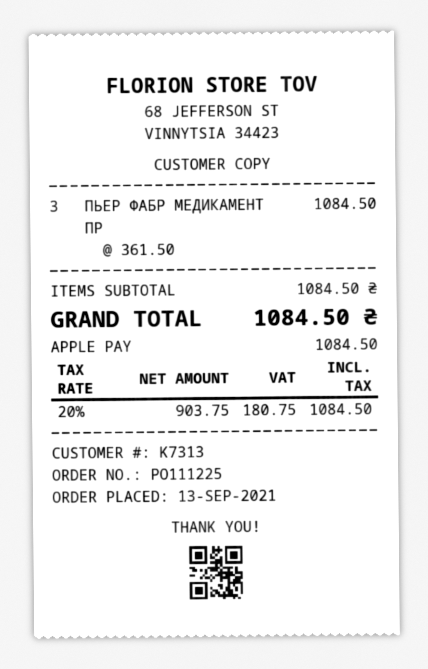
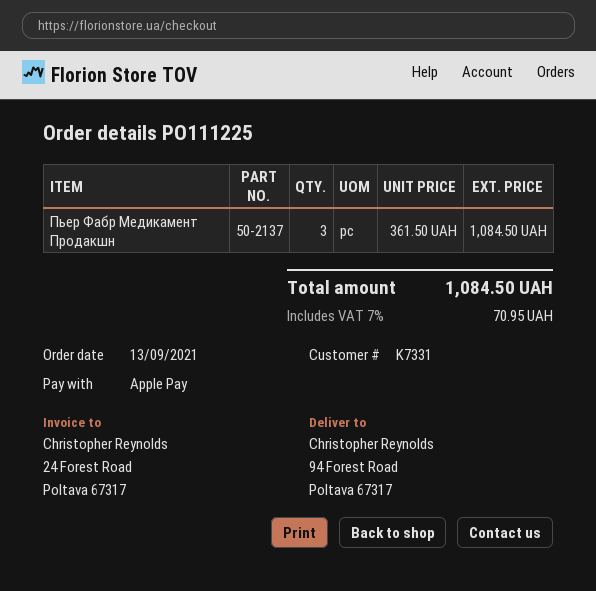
customer number: K7313 -> K7331
tax: 20% = 180.75 -> 7% = 70.95

